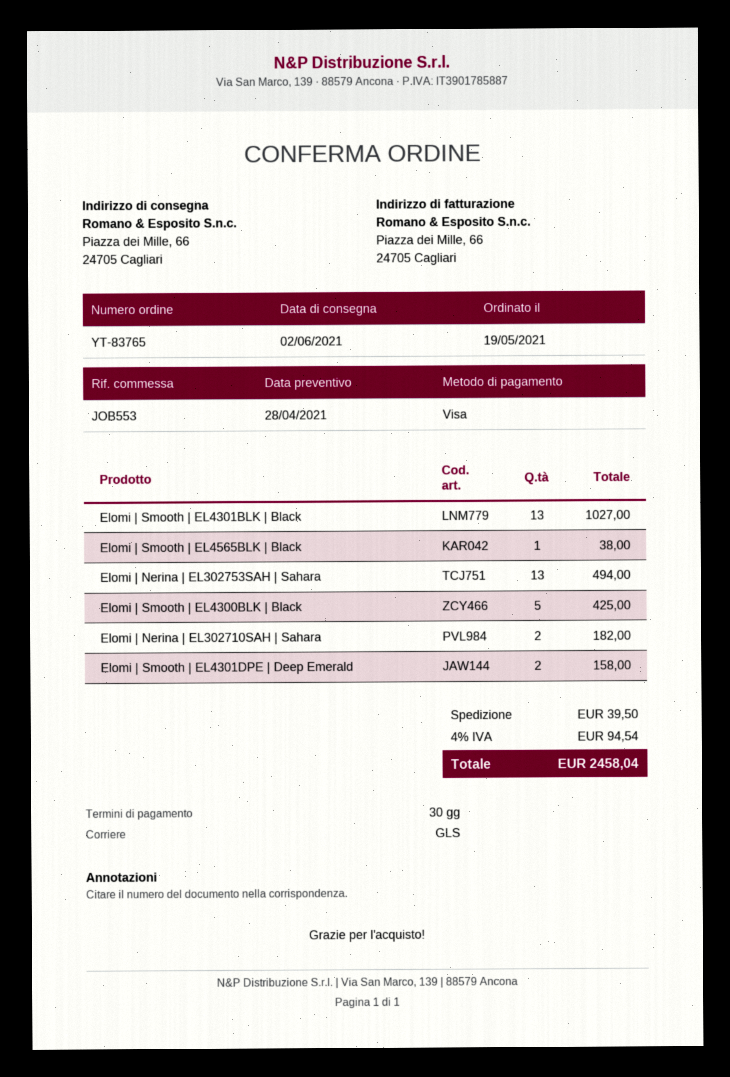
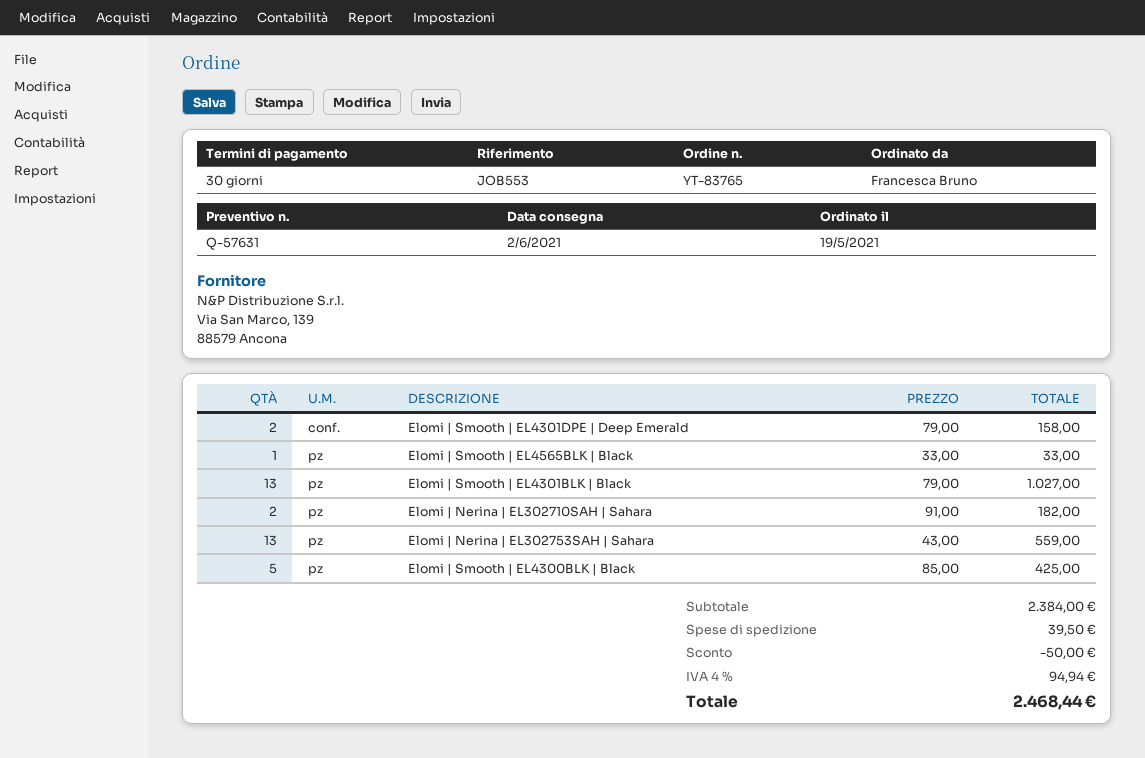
Elomi | Smooth | EL4565BLK | Black: 1 for 38.00 -> 1 for 33.00
Elomi | Nerina | EL302753SAH | Sahara: 13 for 494.00 -> 13 for 559.00
discount: none -> 50.00
tax: 4% = 94.54 -> 4% = 94.94
total: 2458.04 -> 2468.44

